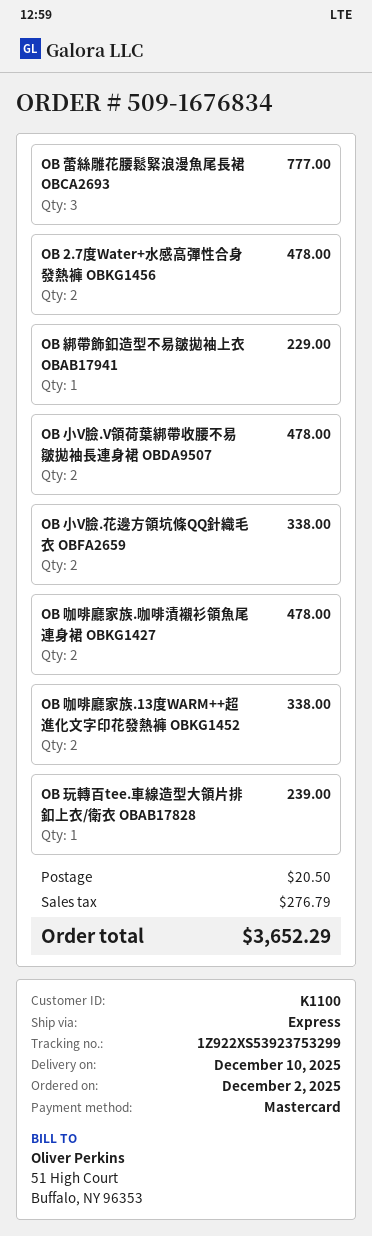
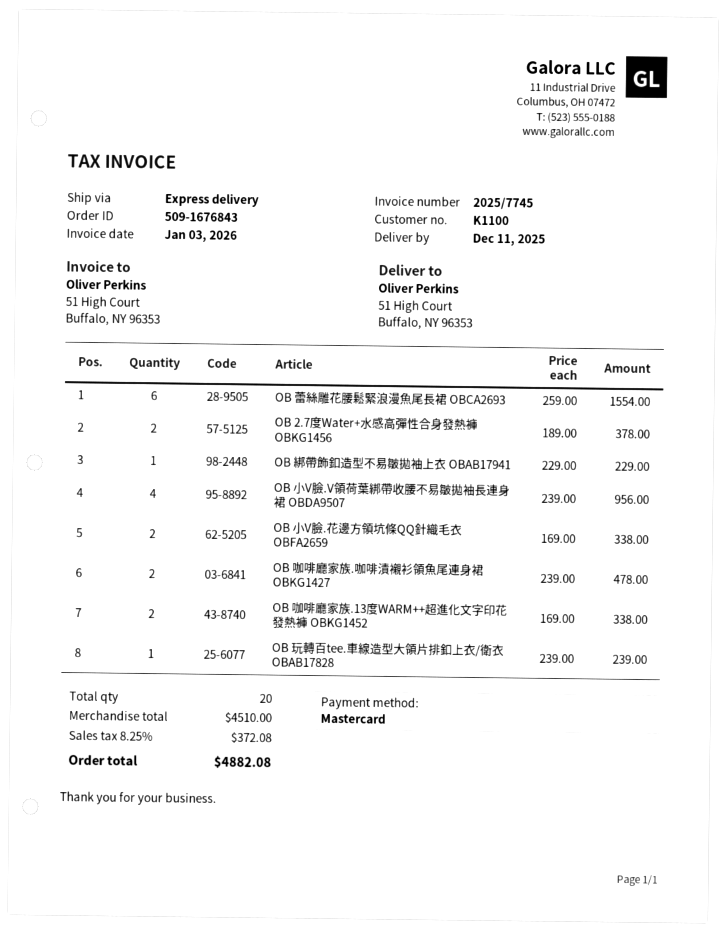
order number: 509-1676834 -> 509-1676843
delivery date: 2025-12-10 -> 2025-12-11
OB 蕾絲雕花腰鬆緊浪漫魚尾長裙 OBCA2693: 3 for 777.00 -> 6 for 1554.00
OB 2.7度Water+水感高彈性合身發熱褲 OBKG1456: 2 for 478.00 -> 2 for 378.00
OB 小V臉.V領荷葉綁帶收腰不易皺拋袖長連身裙 OBDA9507: 2 for 478.00 -> 4 for 956.00
shipping: 20.50 -> none
tax: 276.79 -> 372.08
total: 3652.29 -> 4882.08

